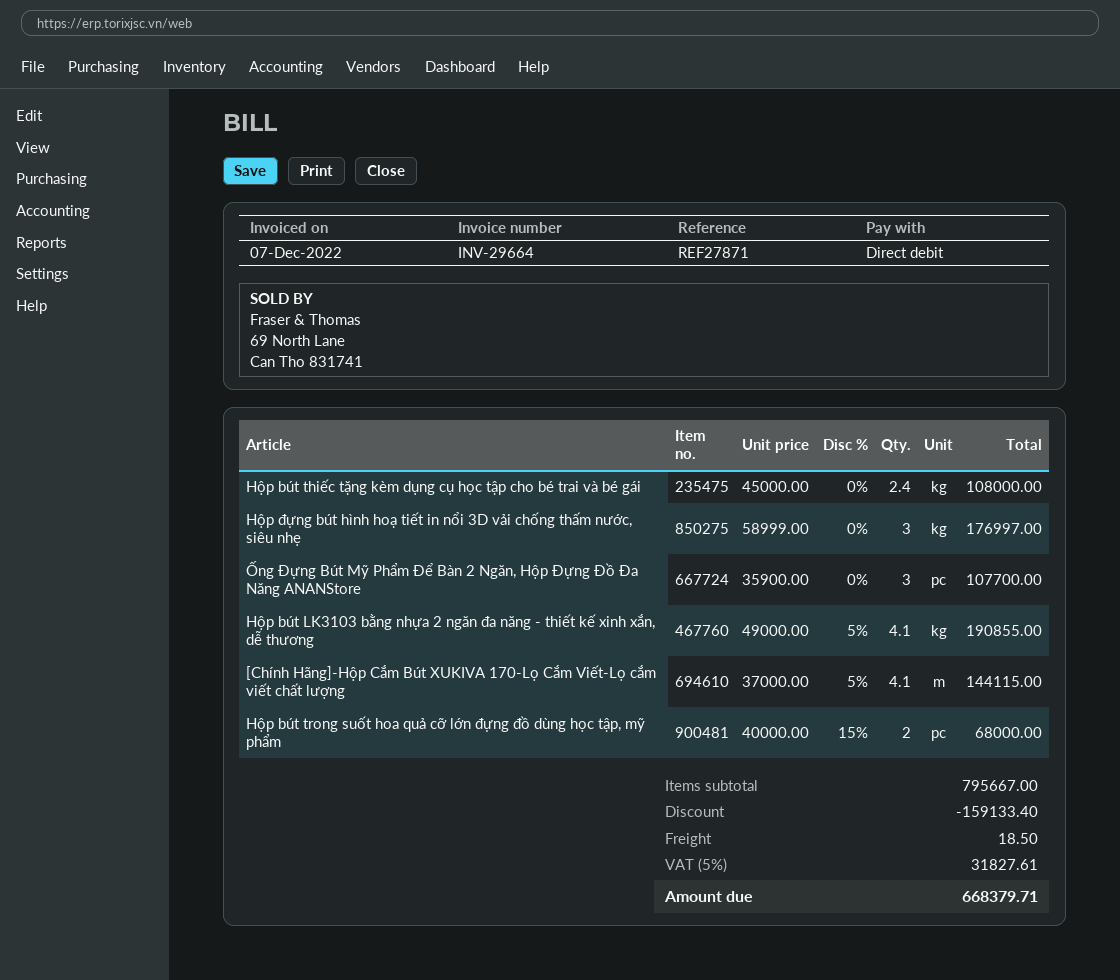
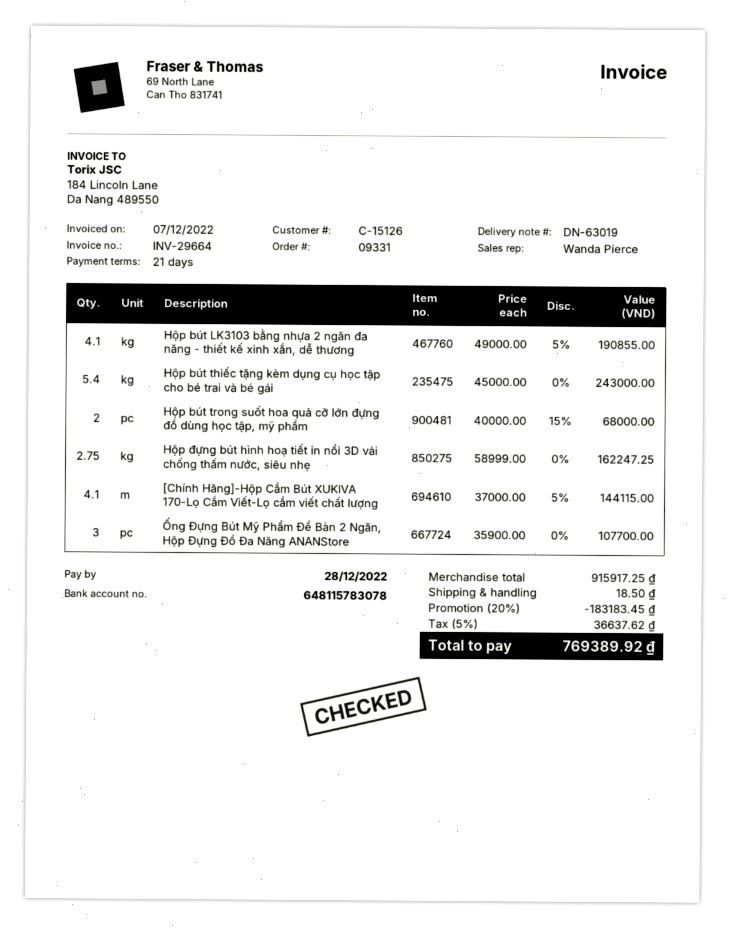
Hộp bút thiếc tặng kèm dụng cụ học tập cho bé trai và bé gái: 2.4 x 45000.00 = 108000.00 -> 5.4 x 45000.00 = 243000.00
Hộp đựng bút hình hoạ tiết in nổi 3D vải chống thấm nước, siêu nhẹ: 3 x 58999.00 = 176997.00 -> 2.75 x 58999.00 = 162247.25
subtotal: 795667.00 -> 915917.25
discount: 159133.40 -> 183183.45
tax: 5% = 31827.61 -> 5% = 36637.62
total: 668379.71 -> 769389.92

